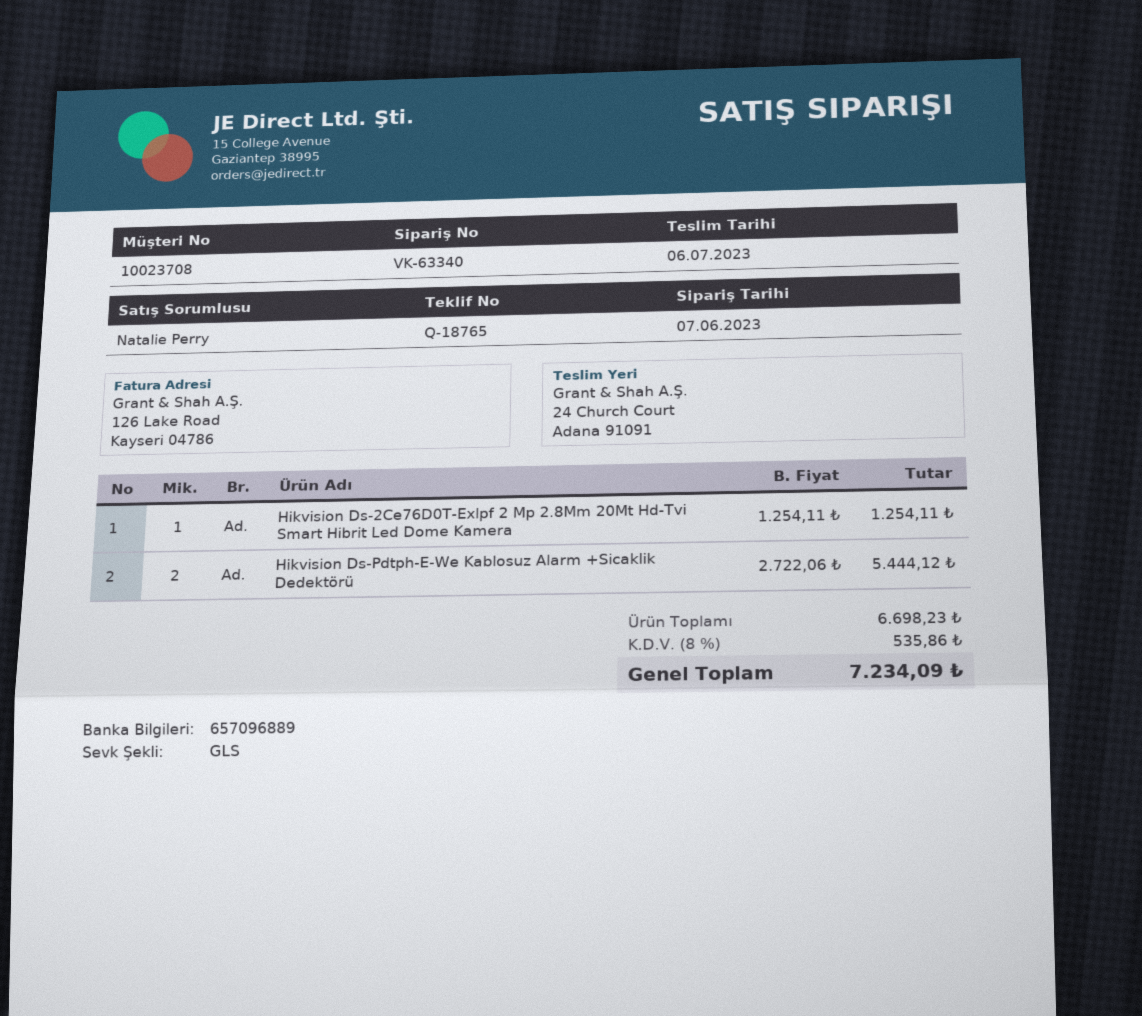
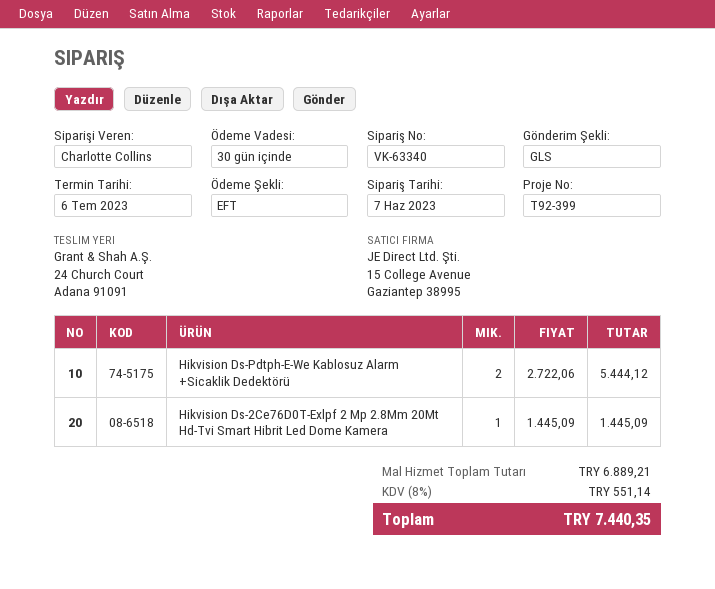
Hikvision Ds-2Ce76D0T-Exlpf 2 Mp 2.8Mm 20Mt Hd-Tvi Smart Hibrit Led Dome Kamera: 1 x 1254.11 = 1254.11 -> 1 x 1445.09 = 1445.09
subtotal: 6698.23 -> 6889.21
tax: 8% = 535.86 -> 8% = 551.14
total: 7234.09 -> 7440.35

